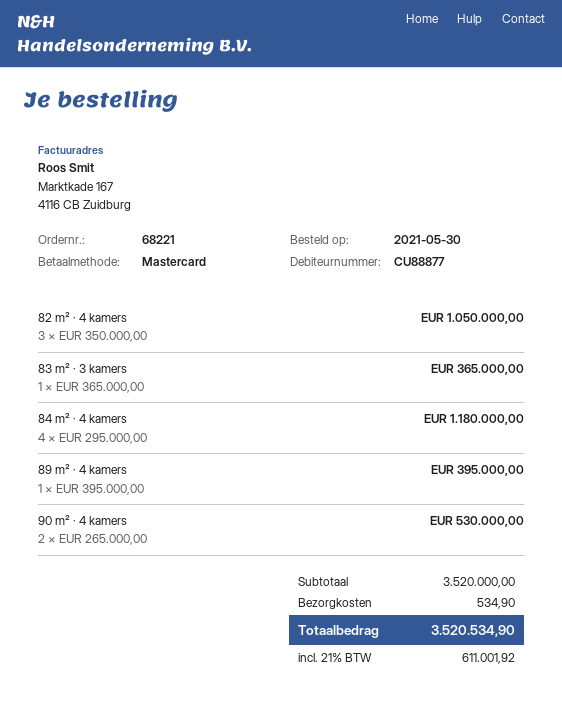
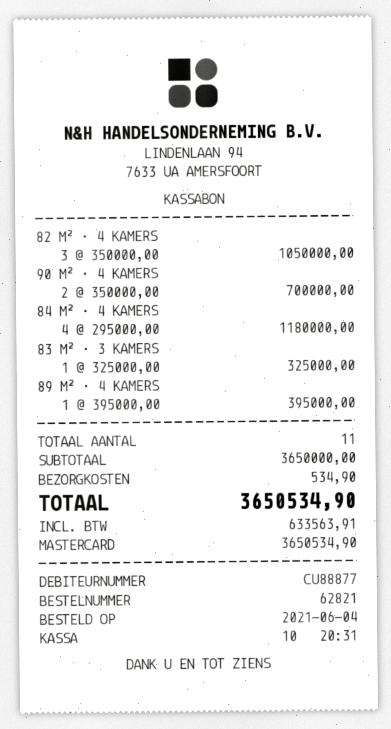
order number: 68221 -> 62821
order date: 2021-05-30 -> 2021-06-04
83 m² · 3 kamers: 1 x 365000.00 = 365000.00 -> 1 x 325000.00 = 325000.00
90 m² · 4 kamers: 2 x 265000.00 = 530000.00 -> 2 x 350000.00 = 700000.00
subtotal: 3520000.00 -> 3650000.00
tax: 611001.92 -> 633563.91
total: 3520534.90 -> 3650534.90

